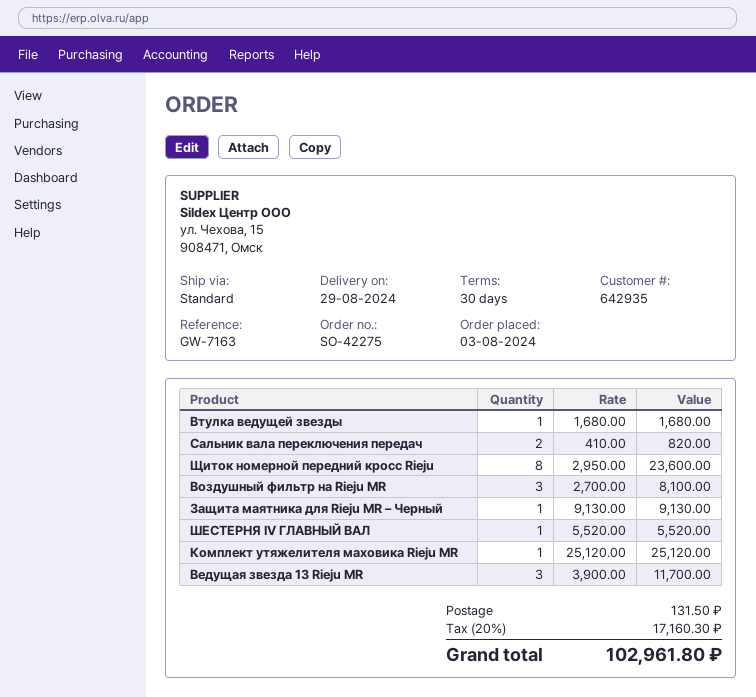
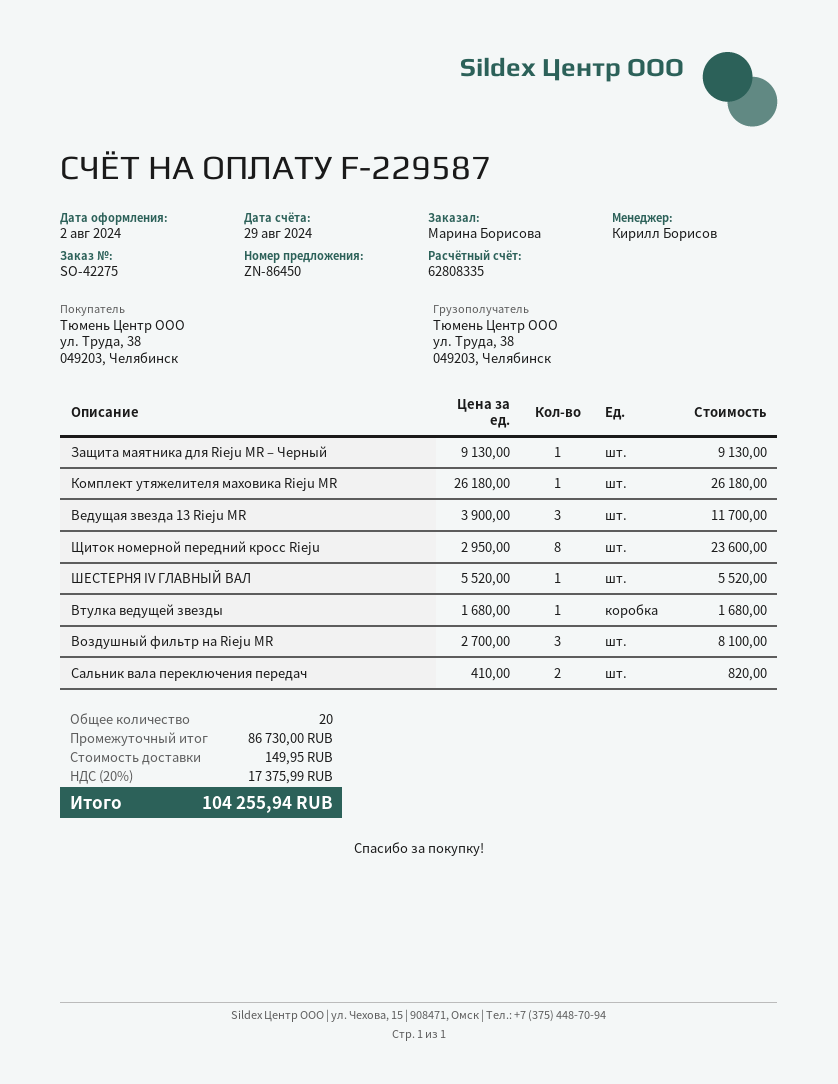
order date: 2024-08-03 -> 2024-08-02
Комплект утяжелителя маховика Rieju MR: 1 x 25120.00 = 25120.00 -> 1 x 26180.00 = 26180.00
shipping: 131.50 -> 149.95
tax: 20% = 17160.30 -> 20% = 17375.99
total: 102961.80 -> 104255.94

